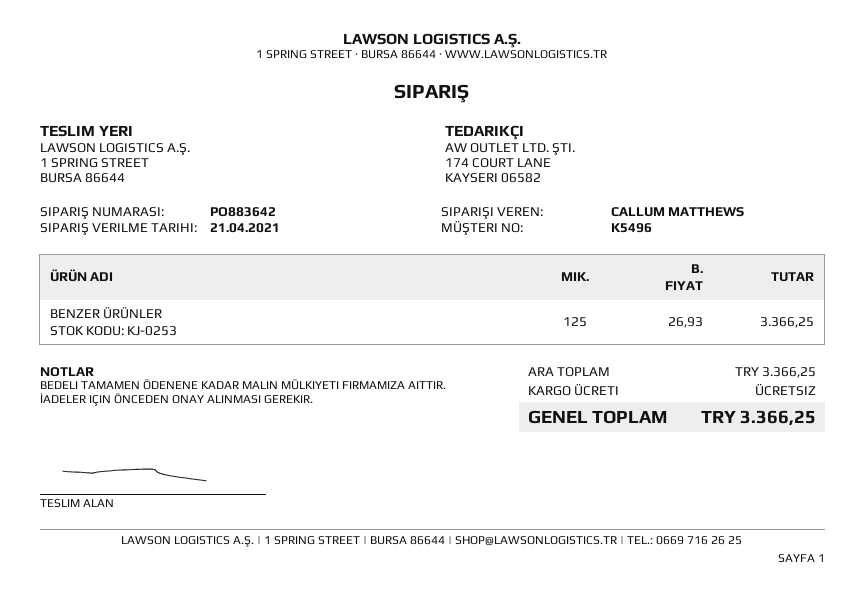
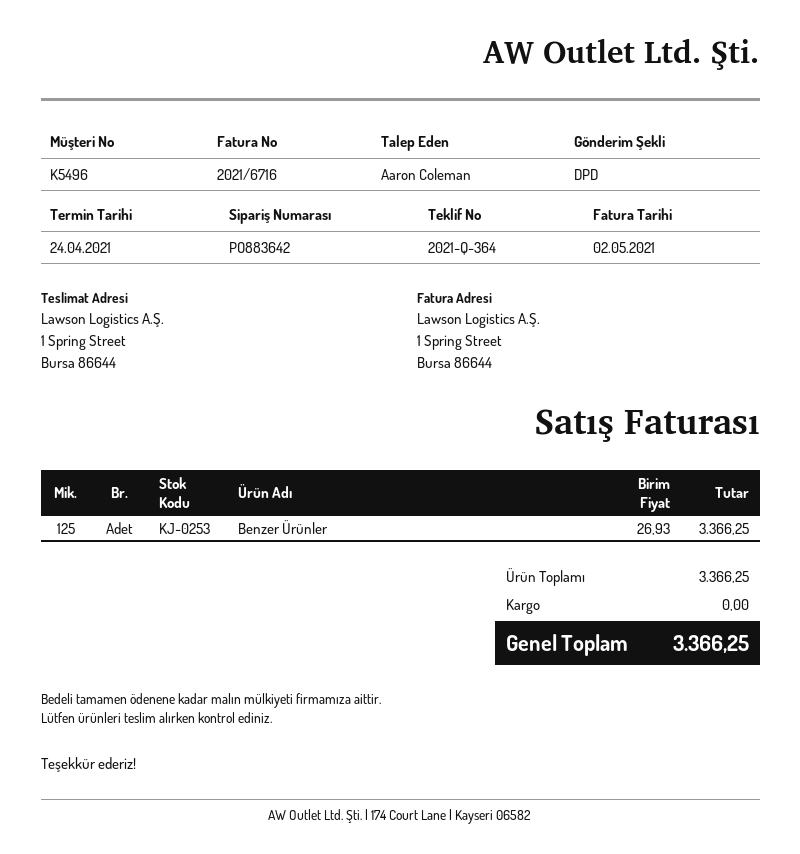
ordered by: CALLUM MATTHEWS -> Aaron Coleman

